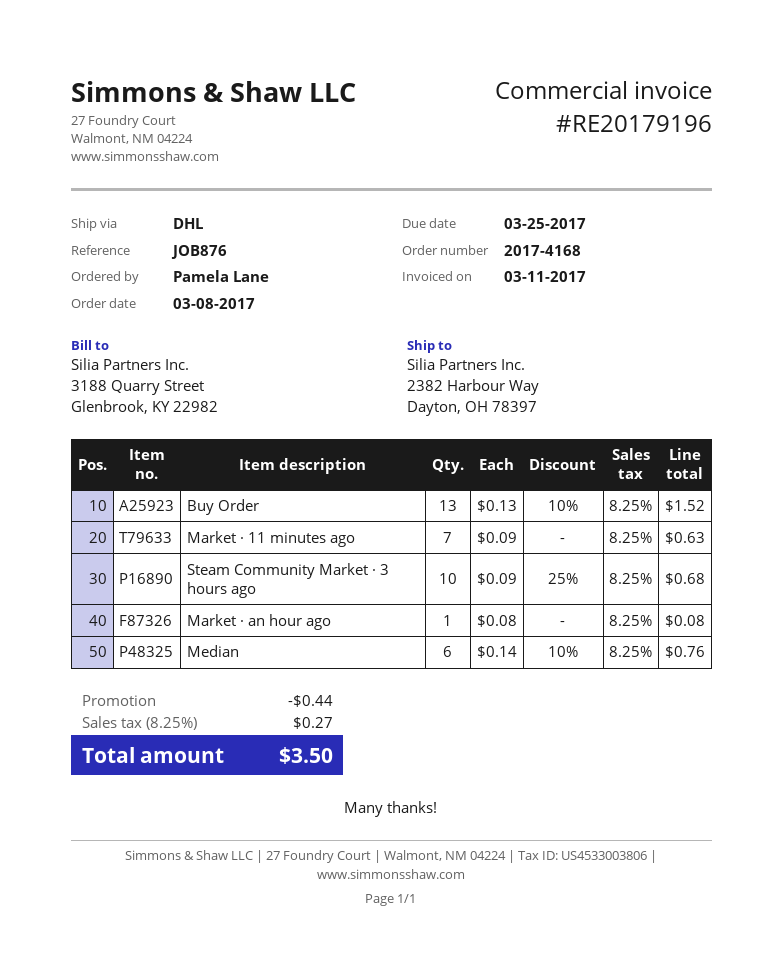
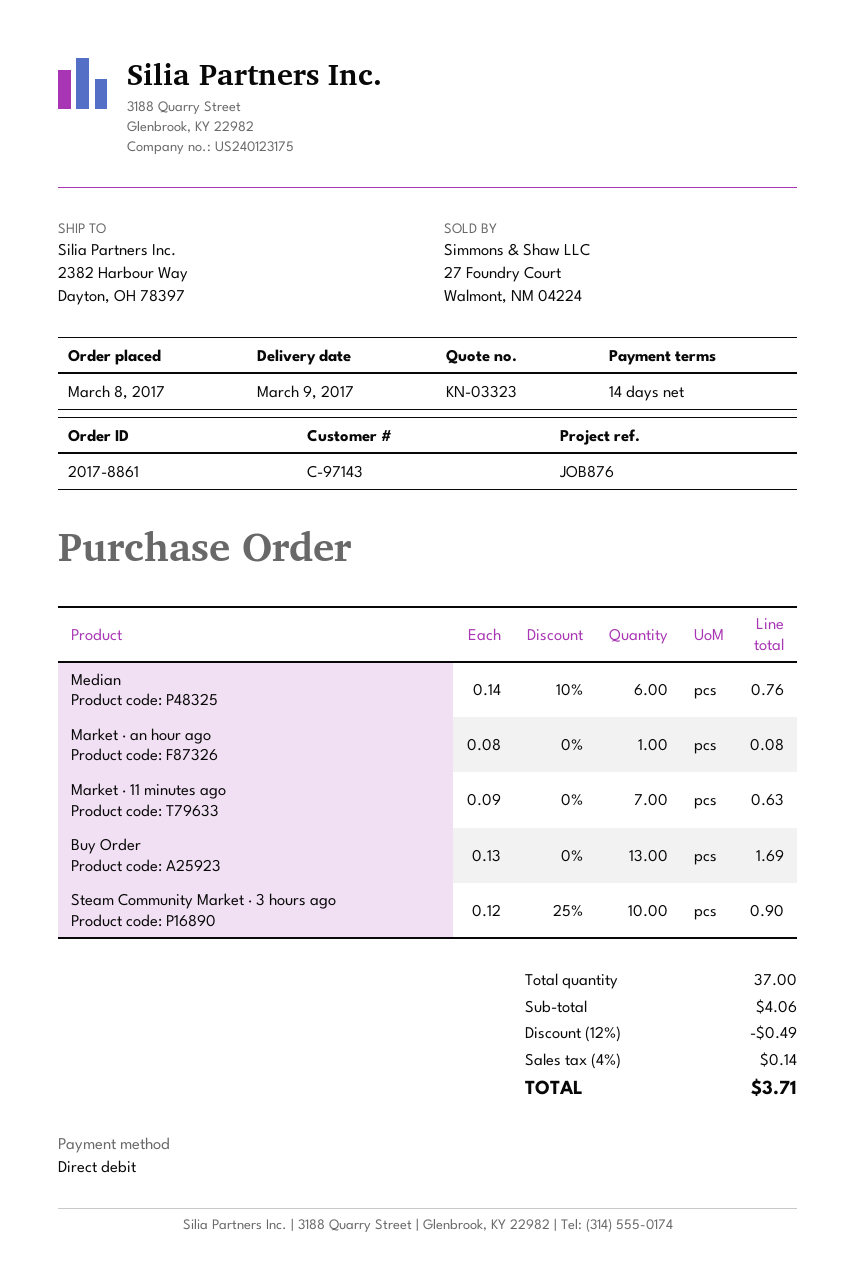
order number: 2017-4168 -> 2017-8861
Buy Order: 13 x 0.13 - 10% = 1.52 -> 13 x 0.13 = 1.69
Steam Community Market · 3 hours ago: 10 x 0.09 - 25% = 0.68 -> 10 x 0.12 - 25% = 0.90
discount: 0.44 -> 0.49
tax: 8.25% = 0.27 -> 4% = 0.14
total: 3.50 -> 3.71

